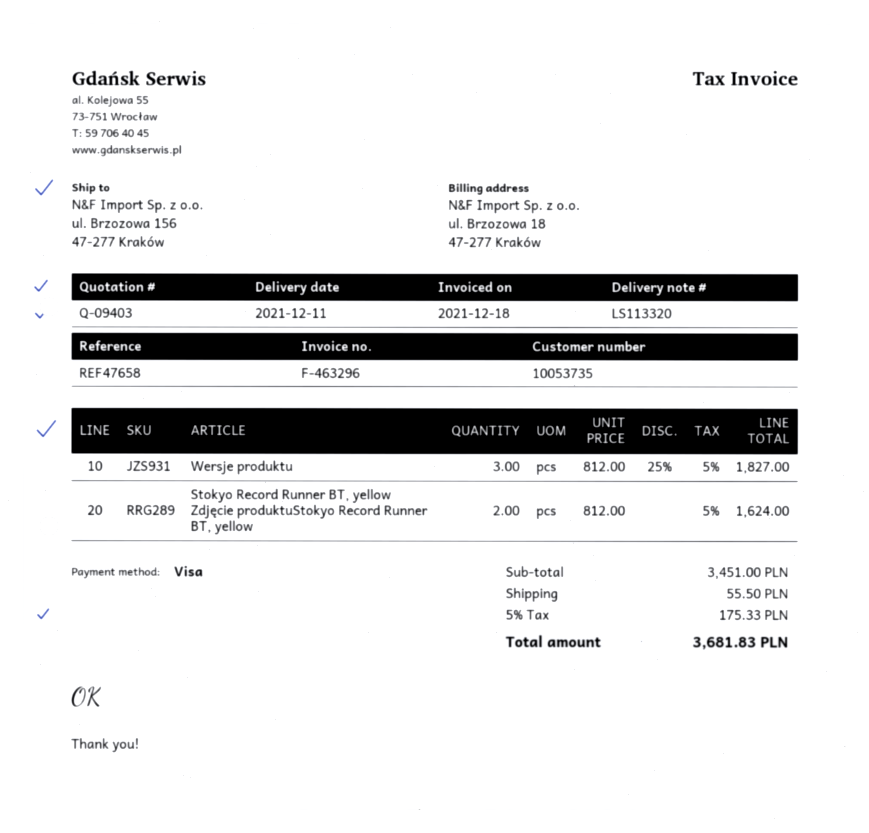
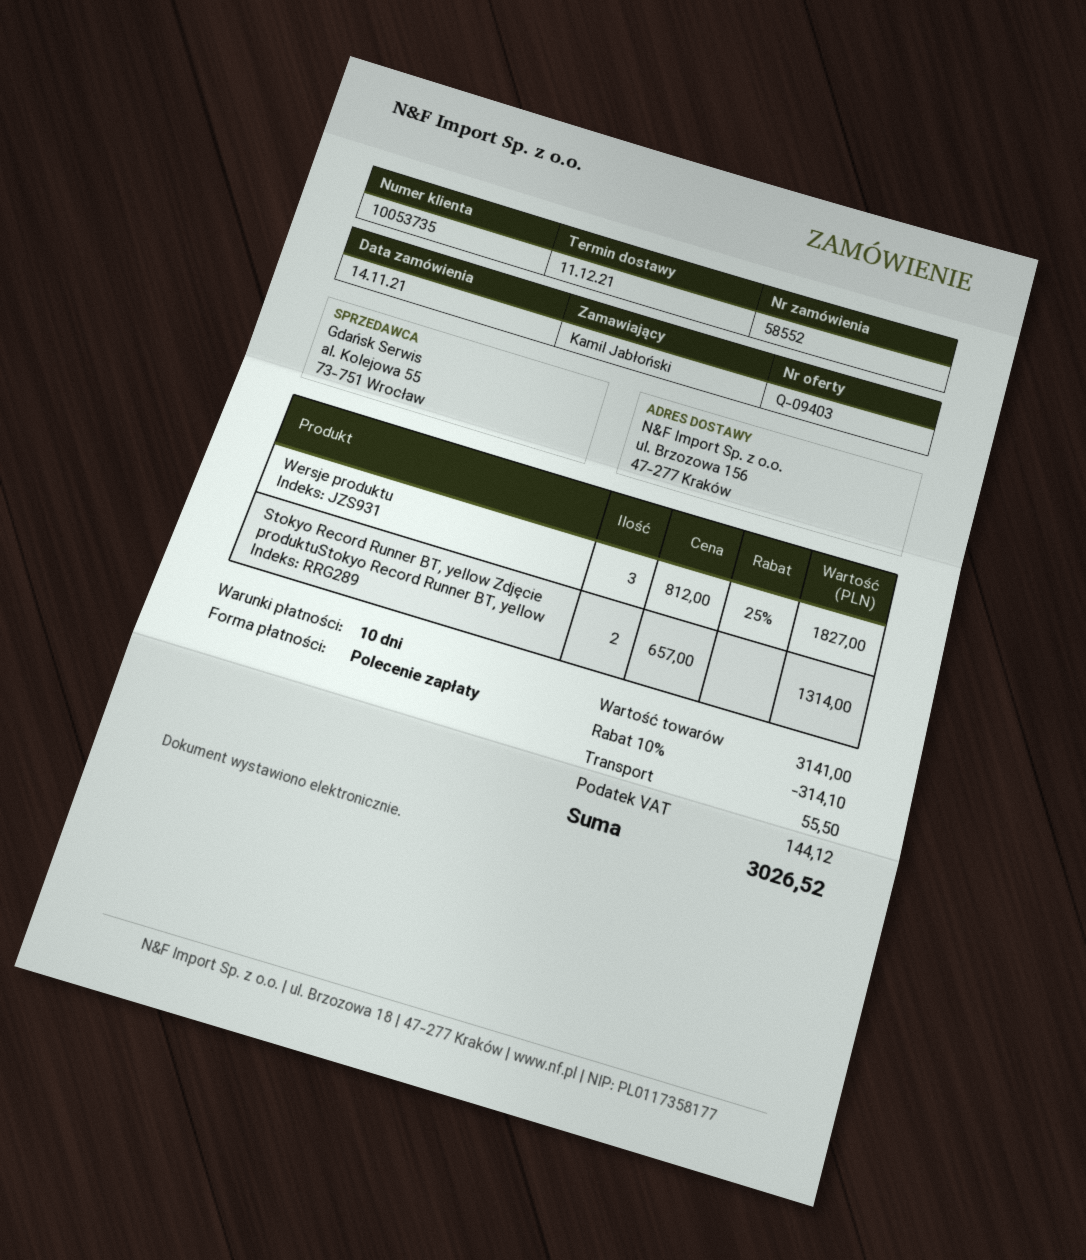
payment method: Visa -> direct debit
Stokyo Record Runner BT, yellow Zdjęcie produktuStokyo Record Runner BT, yellow: 2 x 812.00 = 1624.00 -> 2 x 657.00 = 1314.00
subtotal: 3451.00 -> 3141.00
discount: none -> 10% = 314.10
tax: 175.33 -> 144.12
total: 3681.83 -> 3026.52

